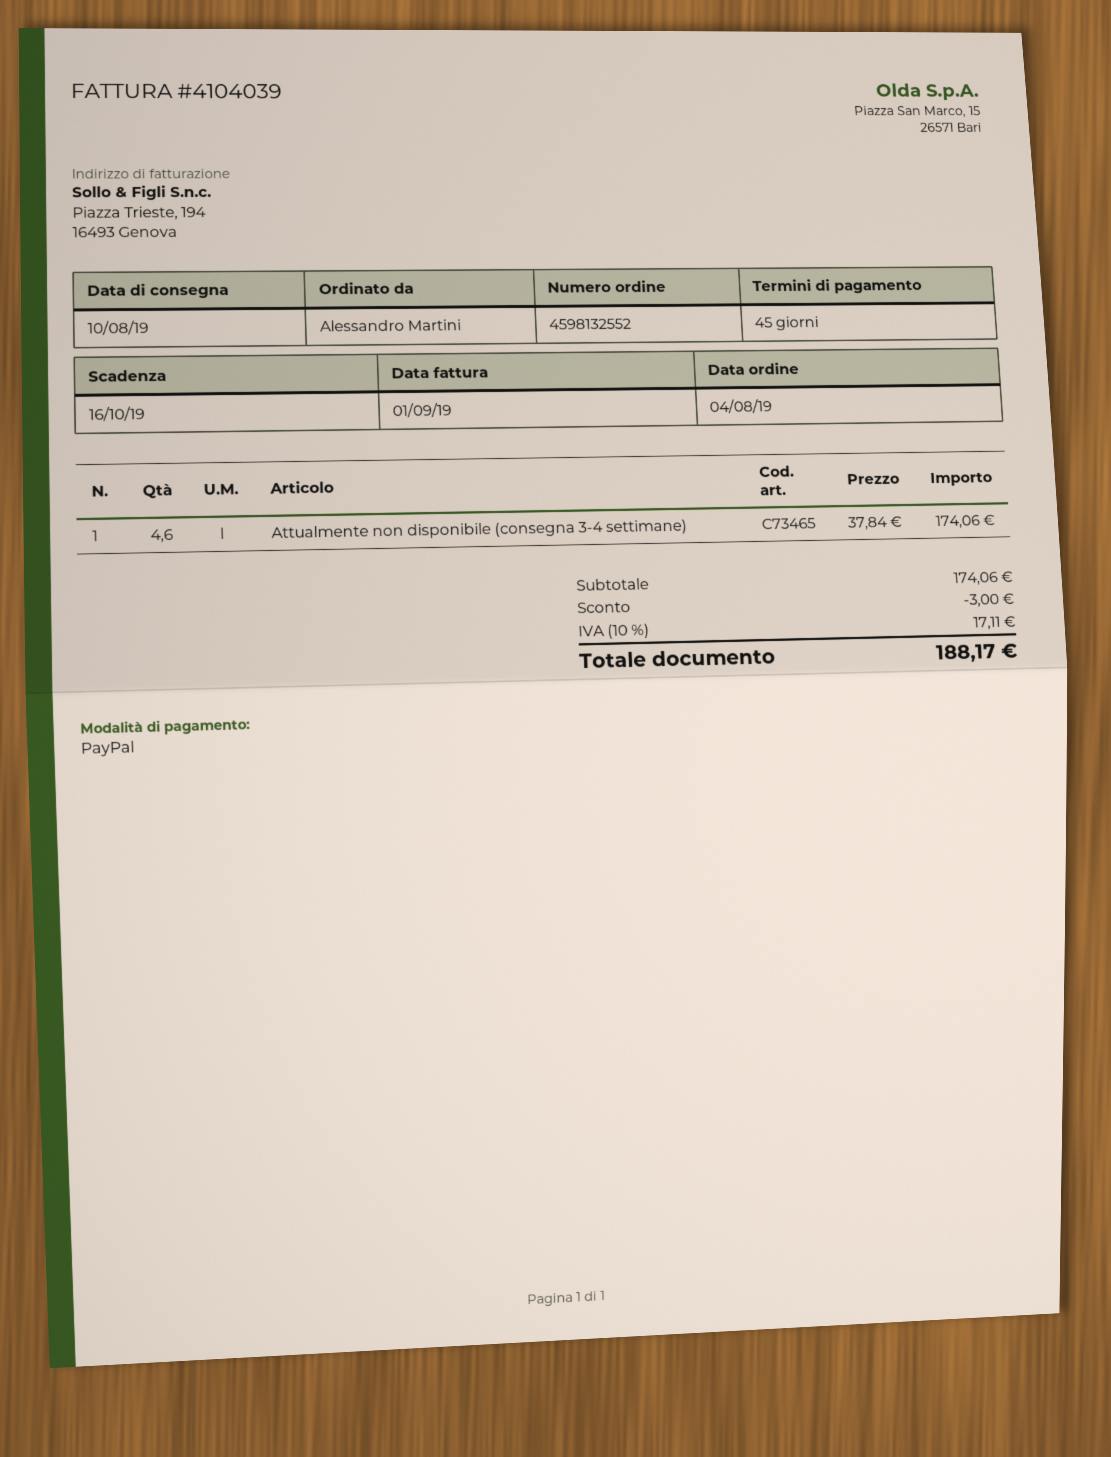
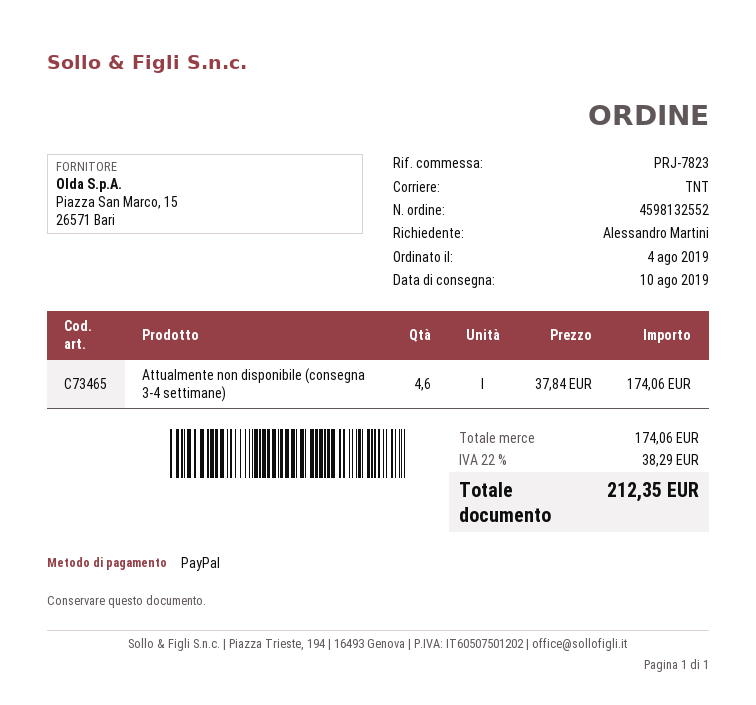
discount: 3.00 -> none
tax: 10% = 17.11 -> 22% = 38.29
total: 188.17 -> 212.35

